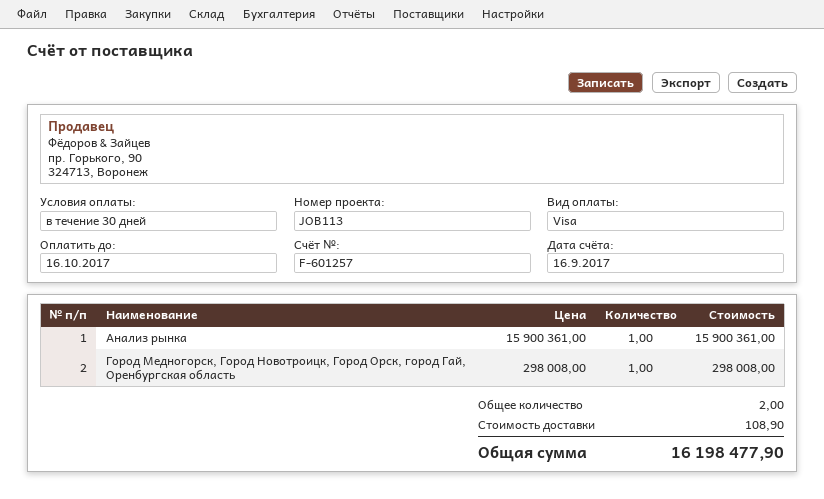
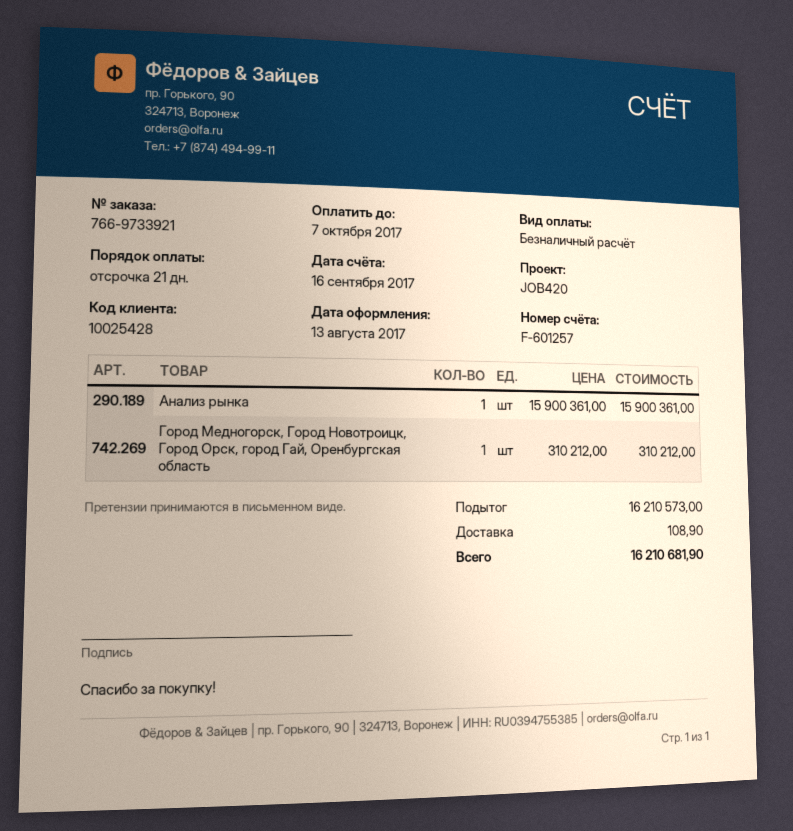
payment terms: 30 days -> 21 days
due date: 2017-10-16 -> 2017-10-07
reference: JOB113 -> JOB420
payment method: Visa -> bank transfer
Город Медногорск, Город Новотроицк, Город Орск, город Гай, Оренбургская область: 1 x 298008.00 = 298008.00 -> 1 x 310212.00 = 310212.00
total: 16198477.90 -> 16210681.90

